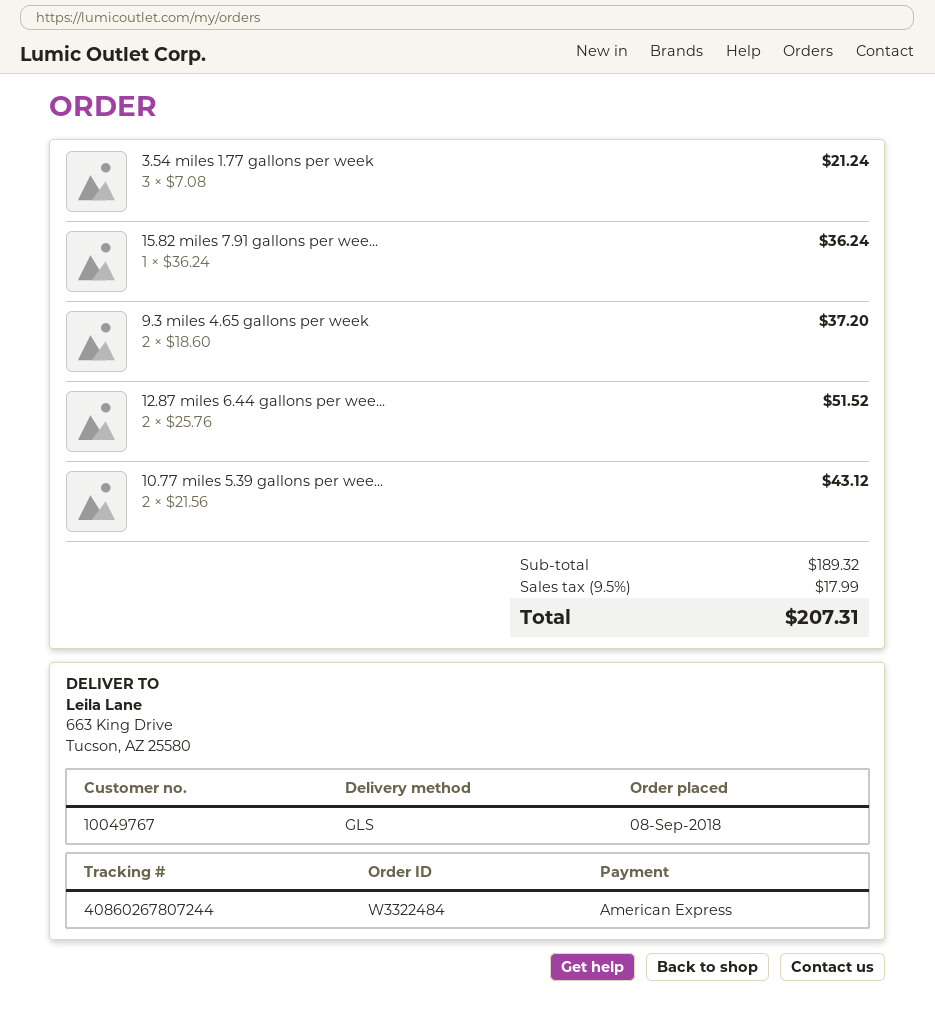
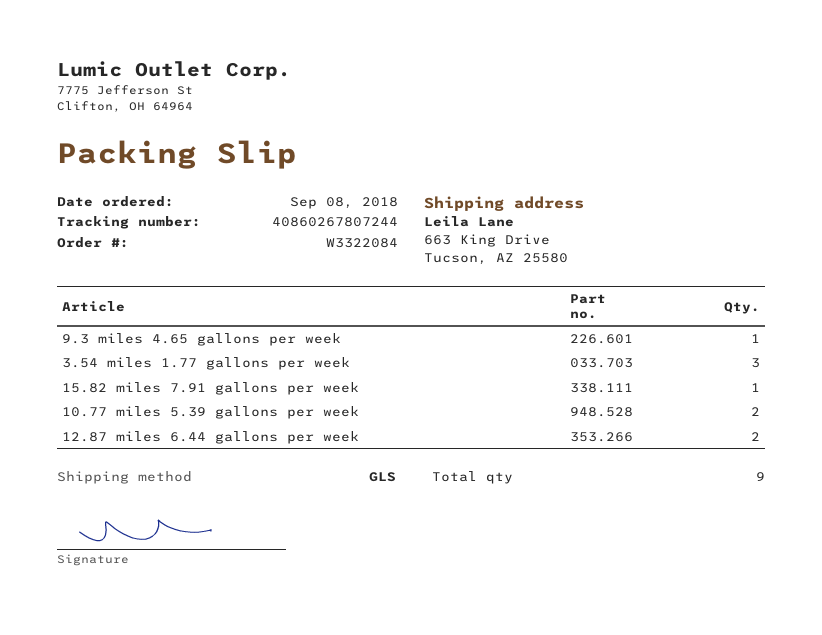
order number: W3322484 -> W3322084
9.3 miles 4.65 gallons per week: 2 -> 1

